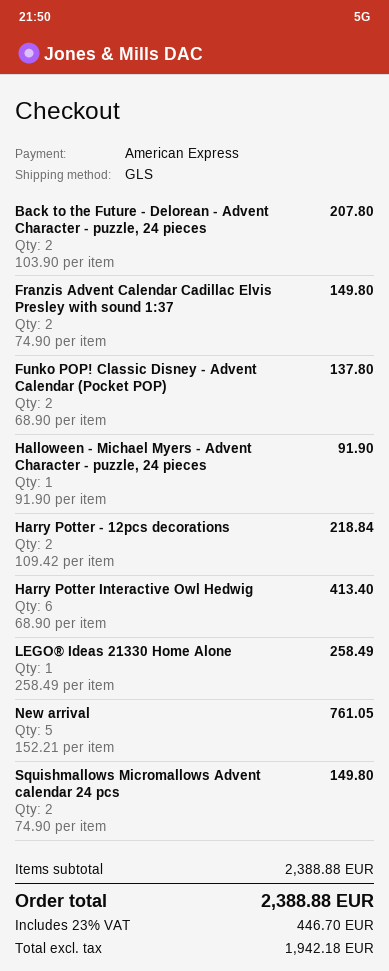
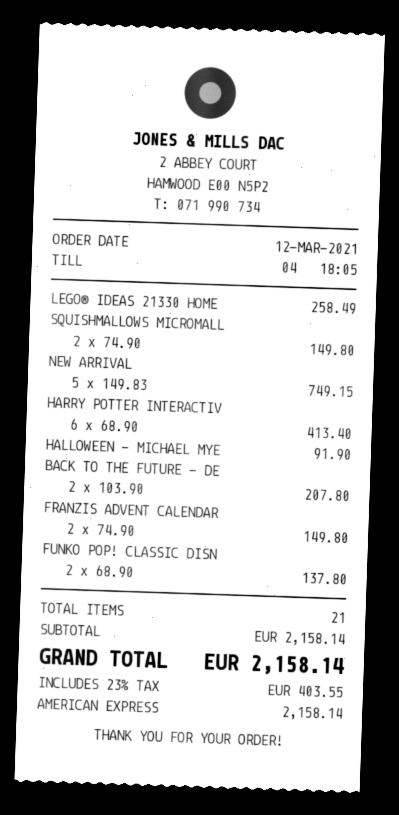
Harry Potter - 12pcs decorations: 2 x 109.42 = 218.84 -> none
New arrival: 5 x 152.21 = 761.05 -> 5 x 149.83 = 749.15
subtotal: 2388.88 -> 2158.14
tax: 23% = 446.70 -> 23% = 403.55
total: 2388.88 -> 2158.14

